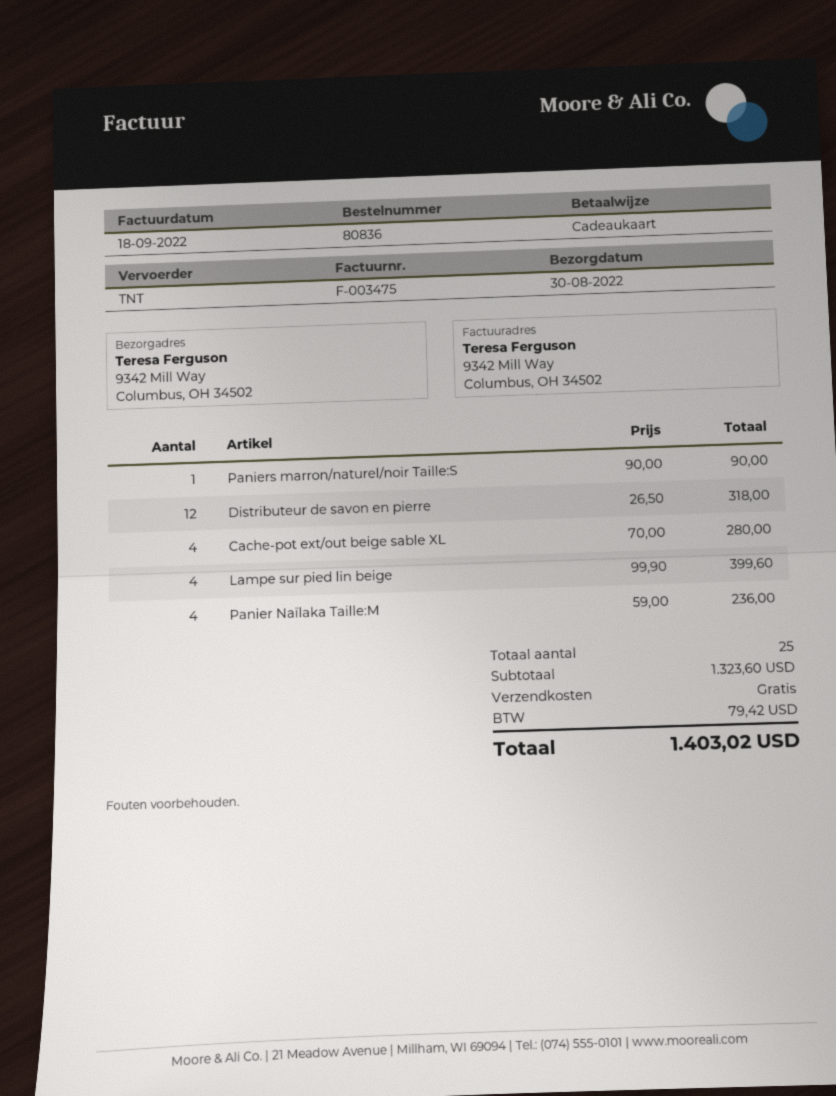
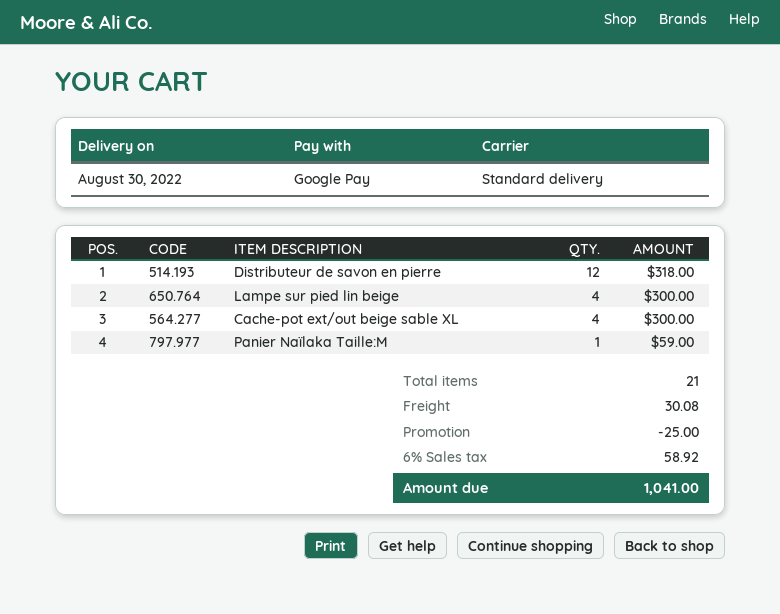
payment method: gift card -> Google Pay
shipping method: TNT -> standard
Paniers marron/naturel/noir Taille:S: 1 for 90.00 -> none
Cache-pot ext/out beige sable XL: 4 for 280.00 -> 4 for 300.00
Lampe sur pied lin beige: 4 for 399.60 -> 4 for 300.00
Panier Naïlaka Taille:M: 4 for 236.00 -> 1 for 59.00
total quantity: 25 -> 21
discount: none -> 25.00
shipping: 0.00 -> 30.08
tax: 79.42 -> 58.92
total: 1403.02 -> 1041.00

